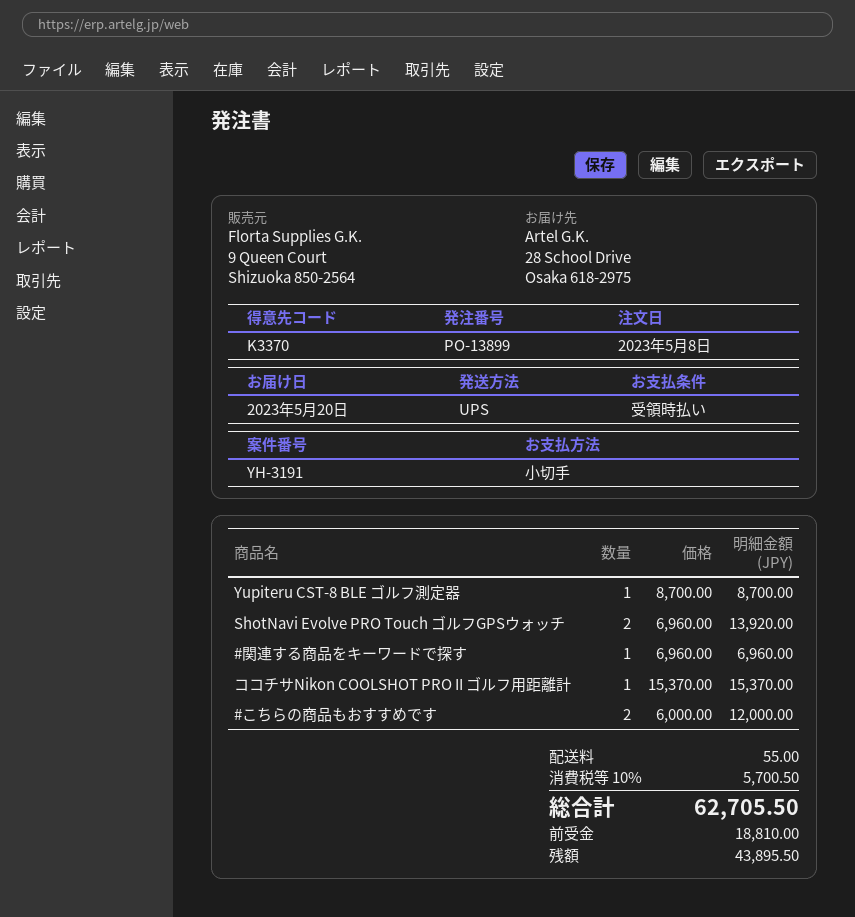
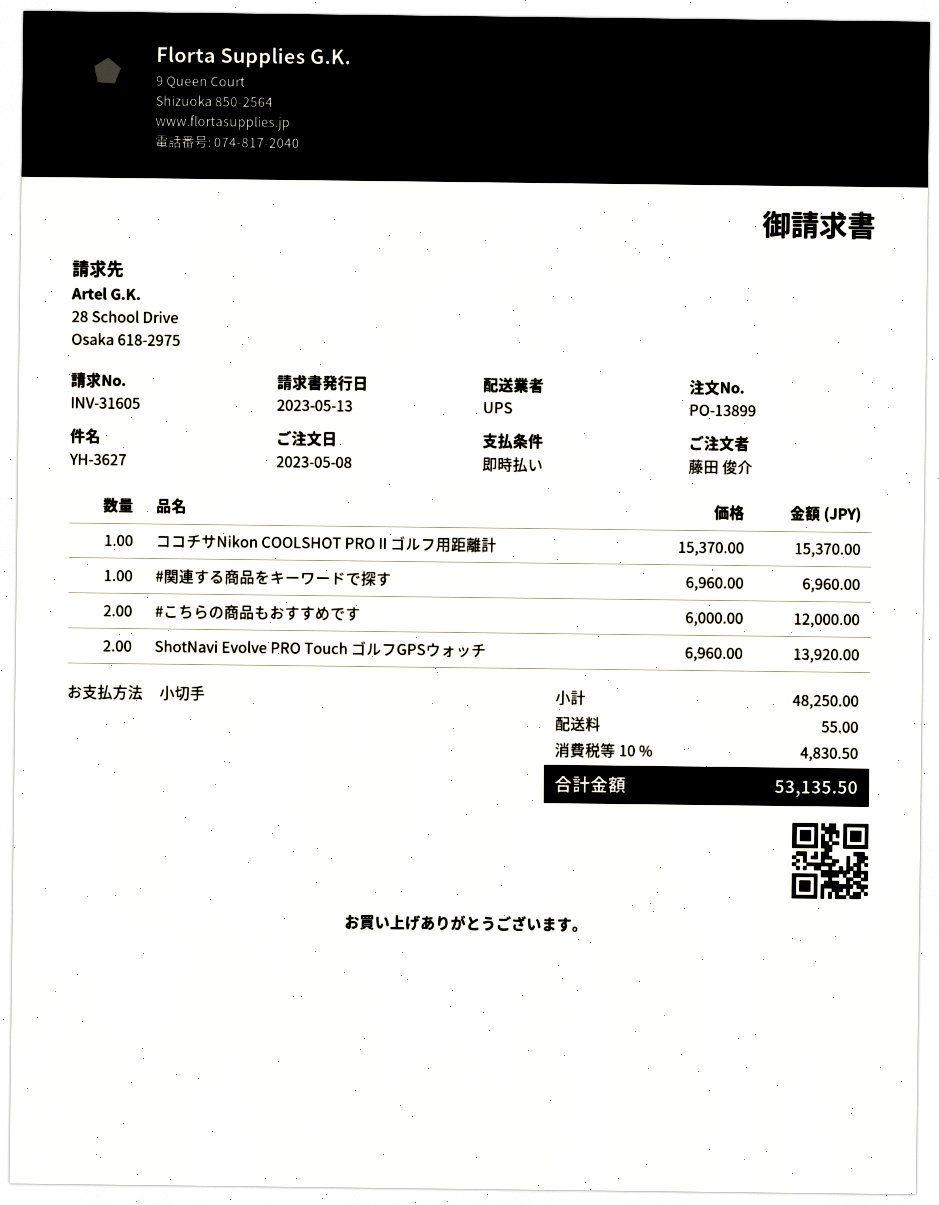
reference: YH-3191 -> YH-3627
Yupiteru CST-8 BLE ゴルフ測定器: 1 x 8700.00 = 8700.00 -> none
tax: 10% = 5700.50 -> 10% = 4830.50
total: 62705.50 -> 53135.50

